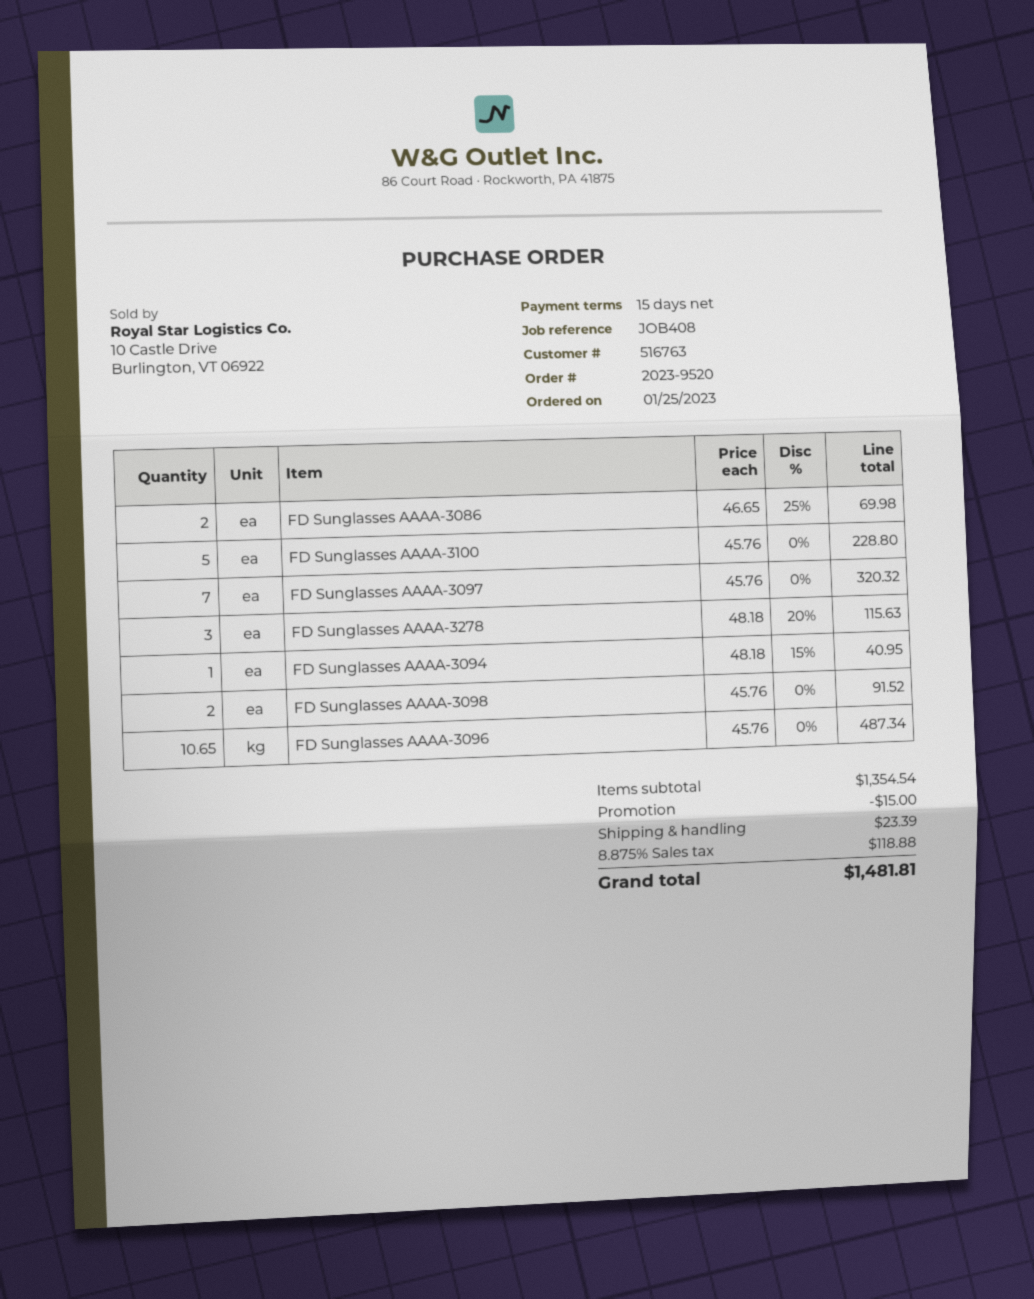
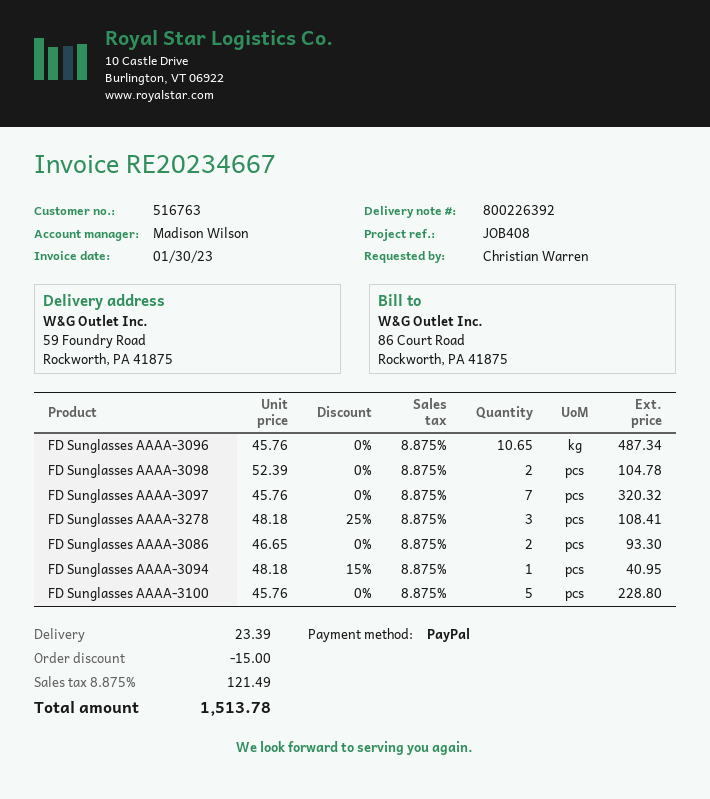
FD Sunglasses AAAA-3086: 2 x 46.65 - 25% = 69.98 -> 2 x 46.65 = 93.30
FD Sunglasses AAAA-3278: 3 x 48.18 - 20% = 115.63 -> 3 x 48.18 - 25% = 108.41
FD Sunglasses AAAA-3098: 2 x 45.76 = 91.52 -> 2 x 52.39 = 104.78
tax: 8.875% = 118.88 -> 8.875% = 121.49
total: 1481.81 -> 1513.78

